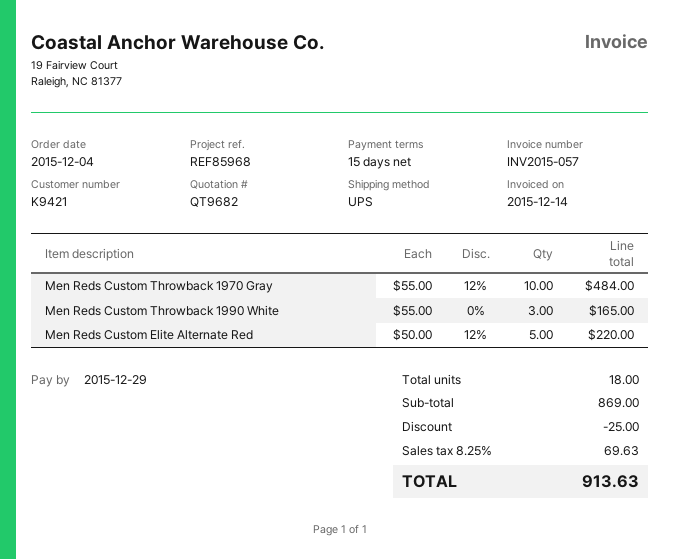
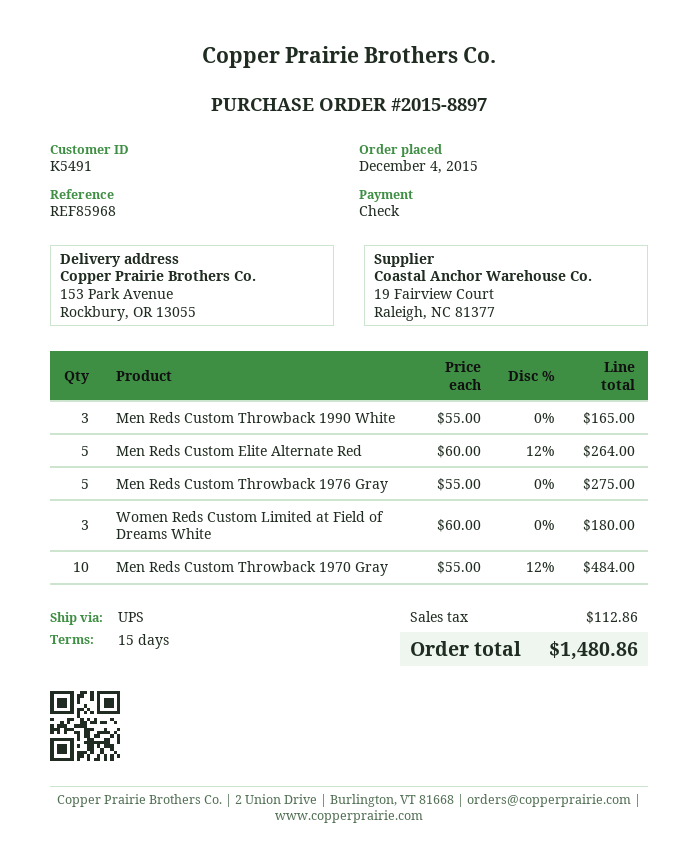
customer number: K9421 -> K5491
Men Reds Custom Elite Alternate Red: 5 x 50.00 - 12% = 220.00 -> 5 x 60.00 - 12% = 264.00
Men Reds Custom Throwback 1976 Gray: none -> 5 x 55.00 = 275.00
Women Reds Custom Limited at Field of Dreams White: none -> 3 x 60.00 = 180.00
discount: 25.00 -> none
tax: 69.63 -> 112.86
total: 913.63 -> 1480.86

